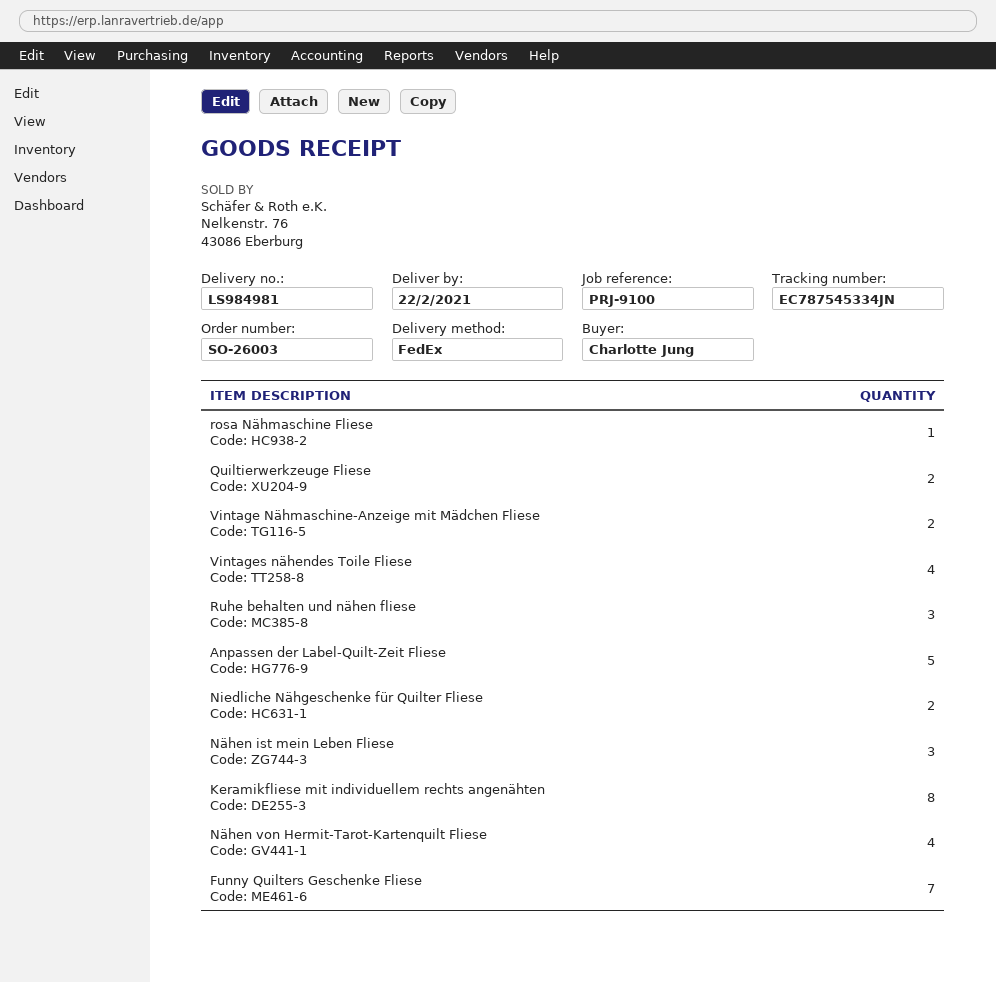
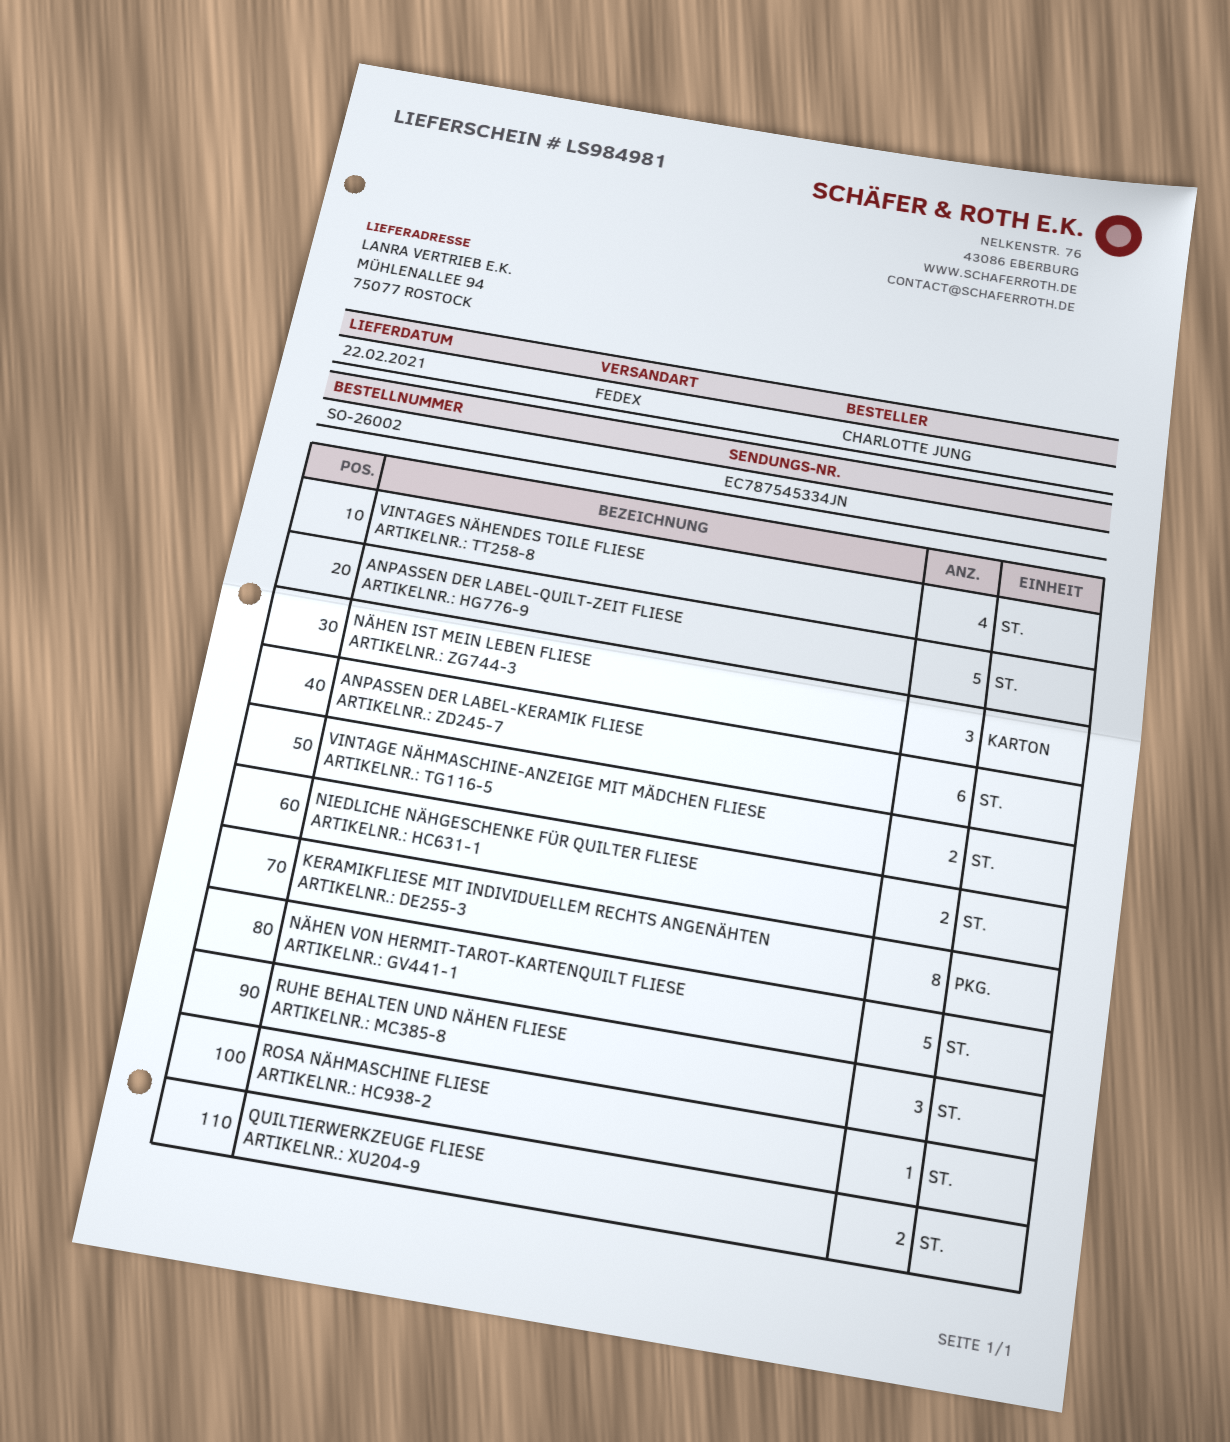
order number: SO-26003 -> SO-26002
Nähen von Hermit-Tarot-Kartenquilt Fliese: 4 -> 5
Funny Quilters Geschenke Fliese: 7 -> none
ANPASSEN DER LABEL-KERAMIK FLIESE: none -> 6

